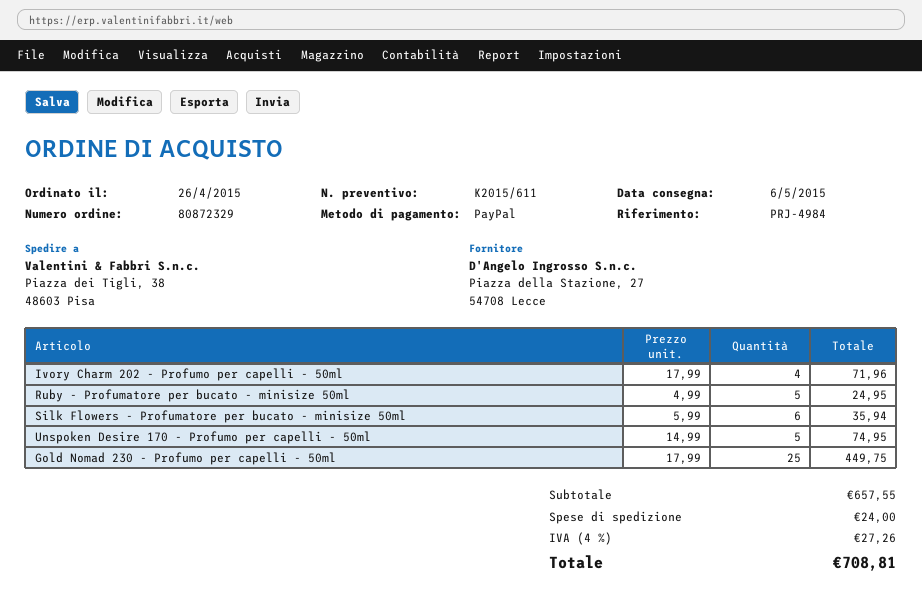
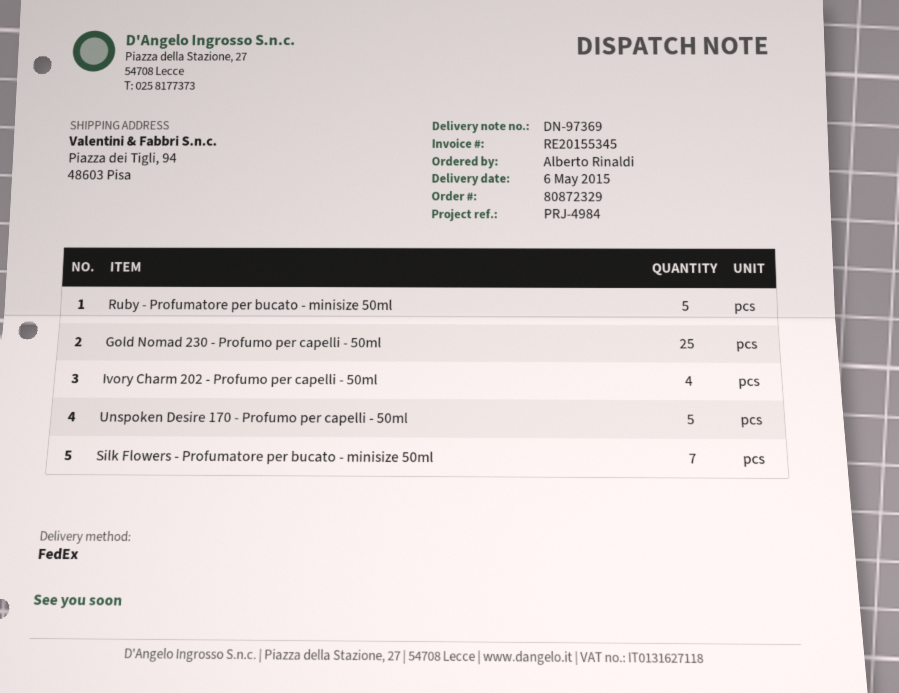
ship to: Piazza dei Tigli, 38, 48603 Pisa -> Piazza dei Tigli, 94, 48603 Pisa
Silk Flowers - Profumatore per bucato - minisize 50ml: 6 -> 7

